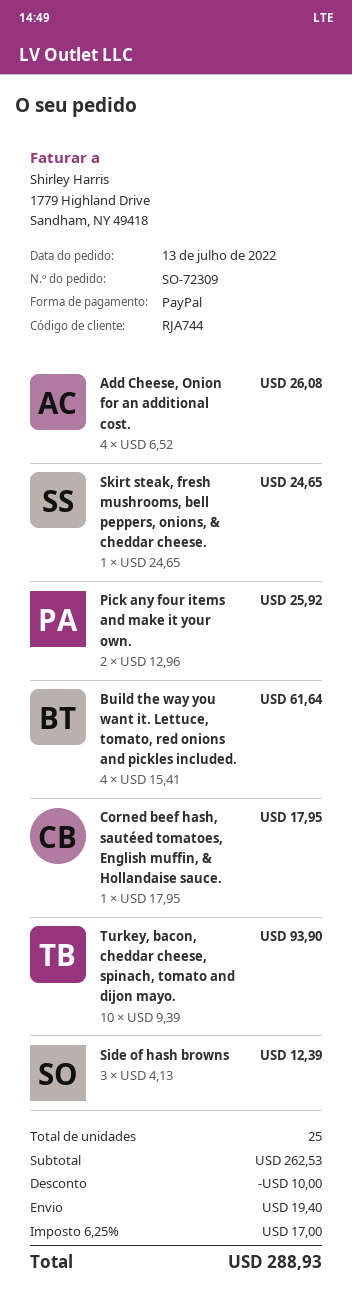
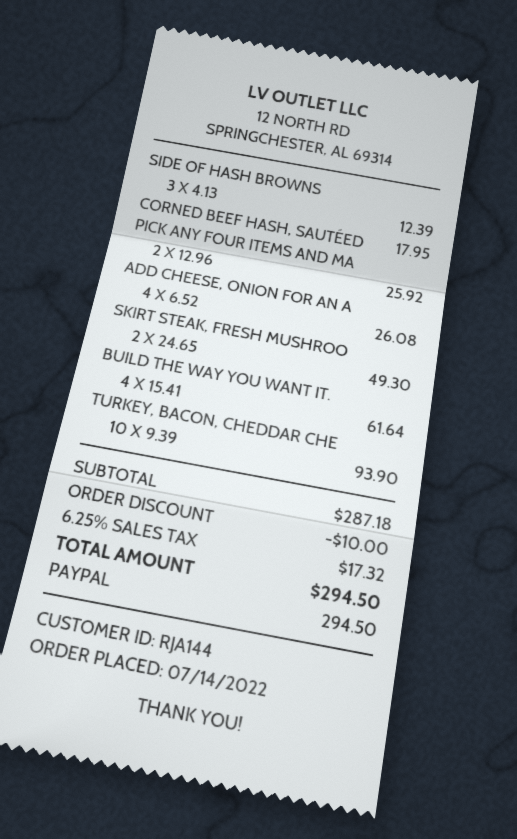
order date: 2022-07-13 -> 2022-07-14
customer number: RJA744 -> RJA144
Skirt steak, fresh mushrooms, bell peppers, onions, & cheddar cheese.: 1 x 24.65 = 24.65 -> 2 x 24.65 = 49.30
subtotal: 262.53 -> 287.18
shipping: 19.40 -> none
tax: 6.25% = 17.00 -> 6.25% = 17.32
total: 288.93 -> 294.50

